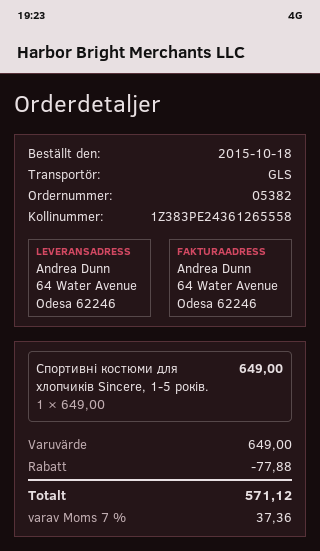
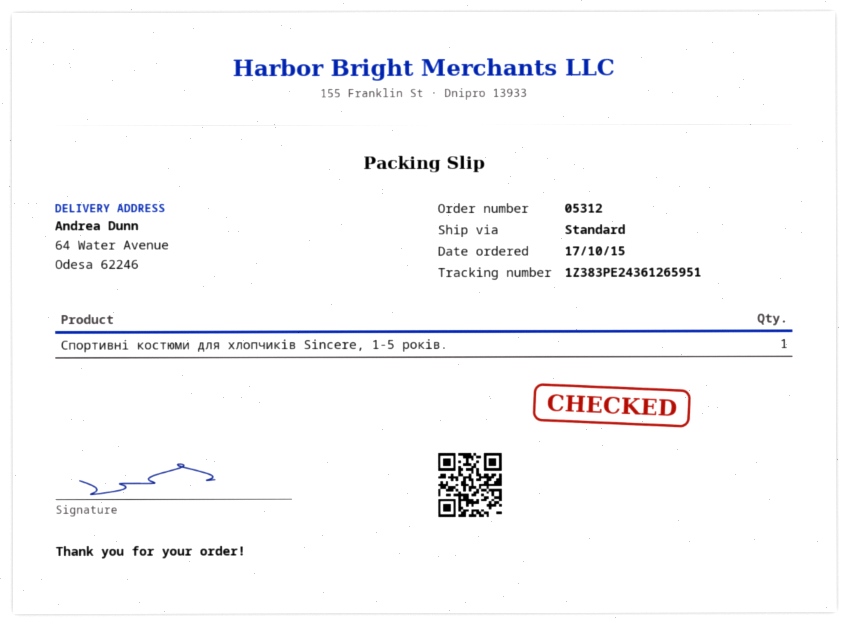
order number: 05382 -> 05312
order date: 2015-10-18 -> 2015-10-17
shipping method: GLS -> standard
tracking number: 1Z383PE24361265558 -> 1Z383PE24361265951

